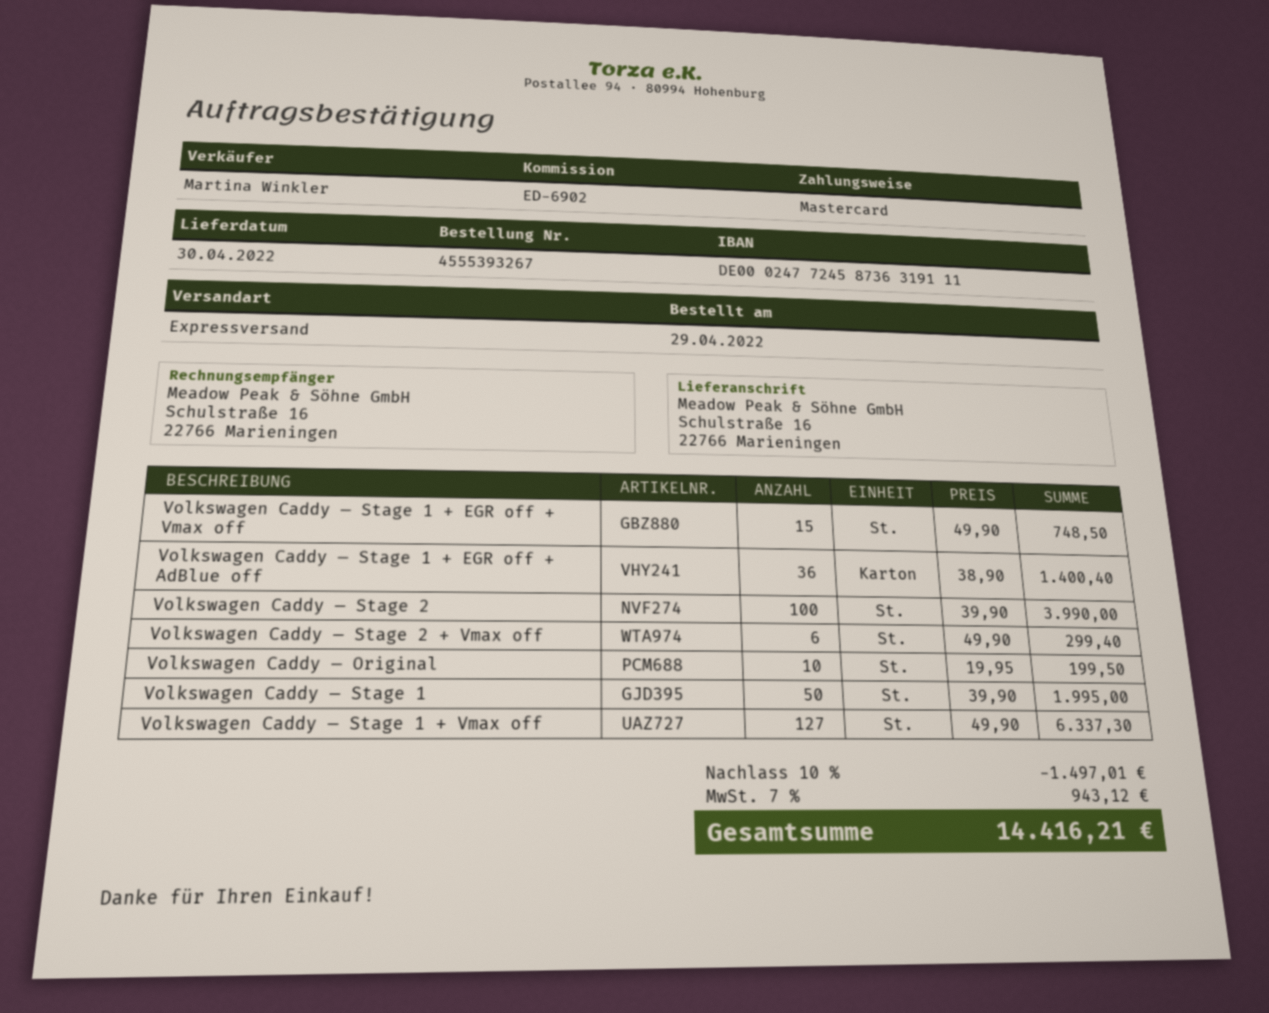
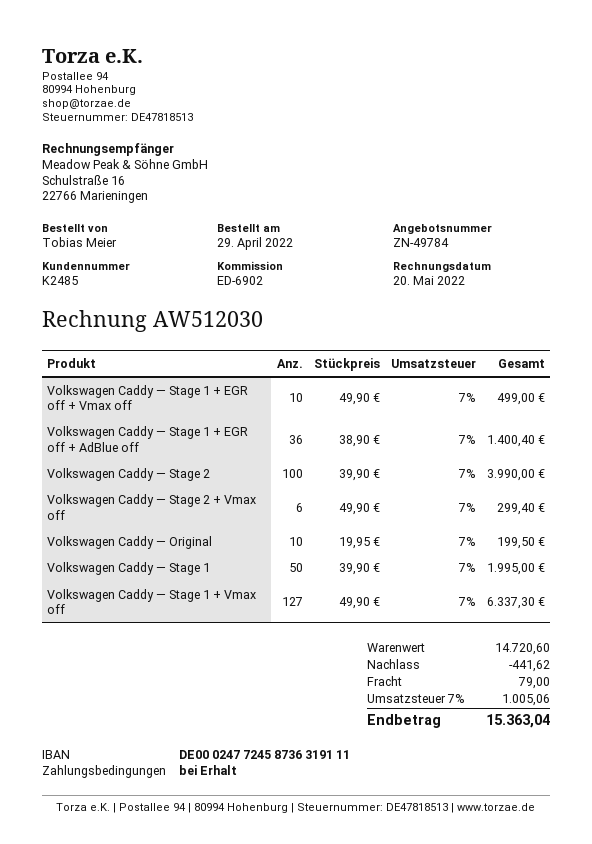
Volkswagen Caddy — Stage 1 + EGR off + Vmax off: 15 x 49.90 = 748.50 -> 10 x 49.90 = 499.00
discount: 1497.01 -> 441.62
shipping: none -> 79.00
tax: 7% = 943.12 -> 7% = 1005.06
total: 14416.21 -> 15363.04

